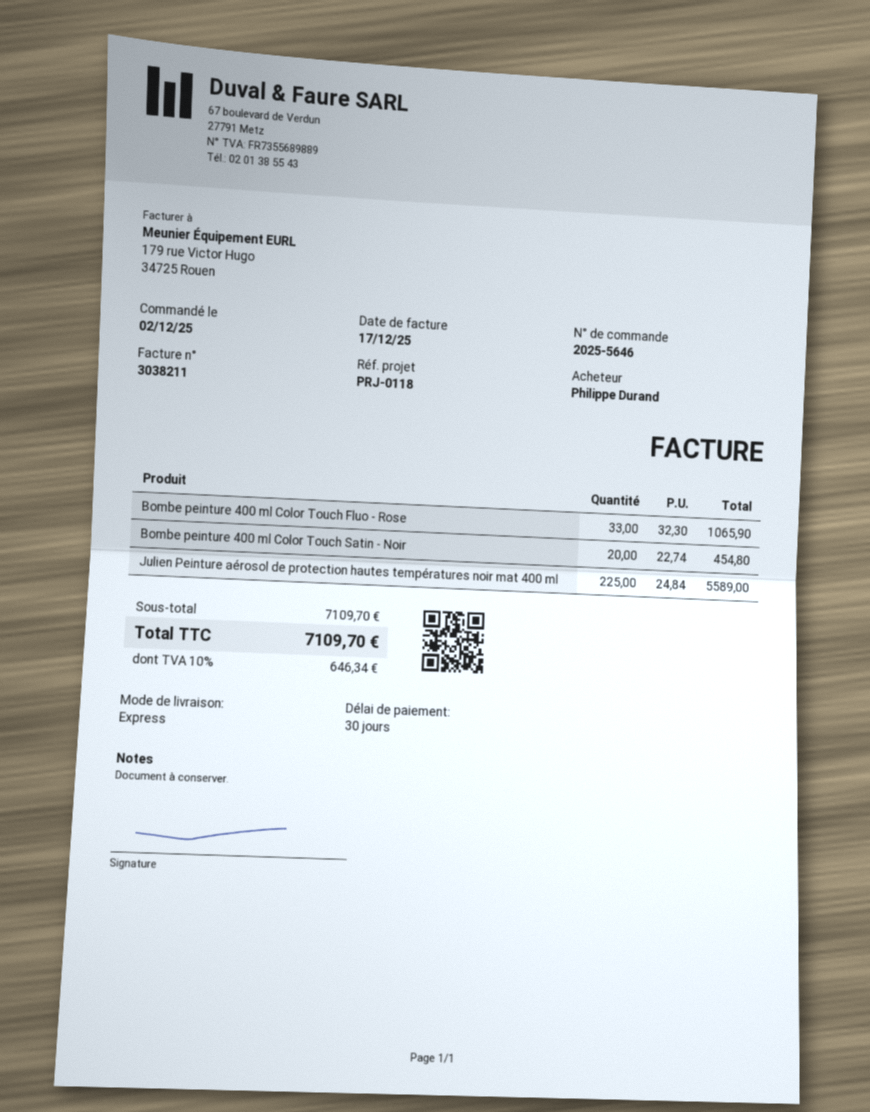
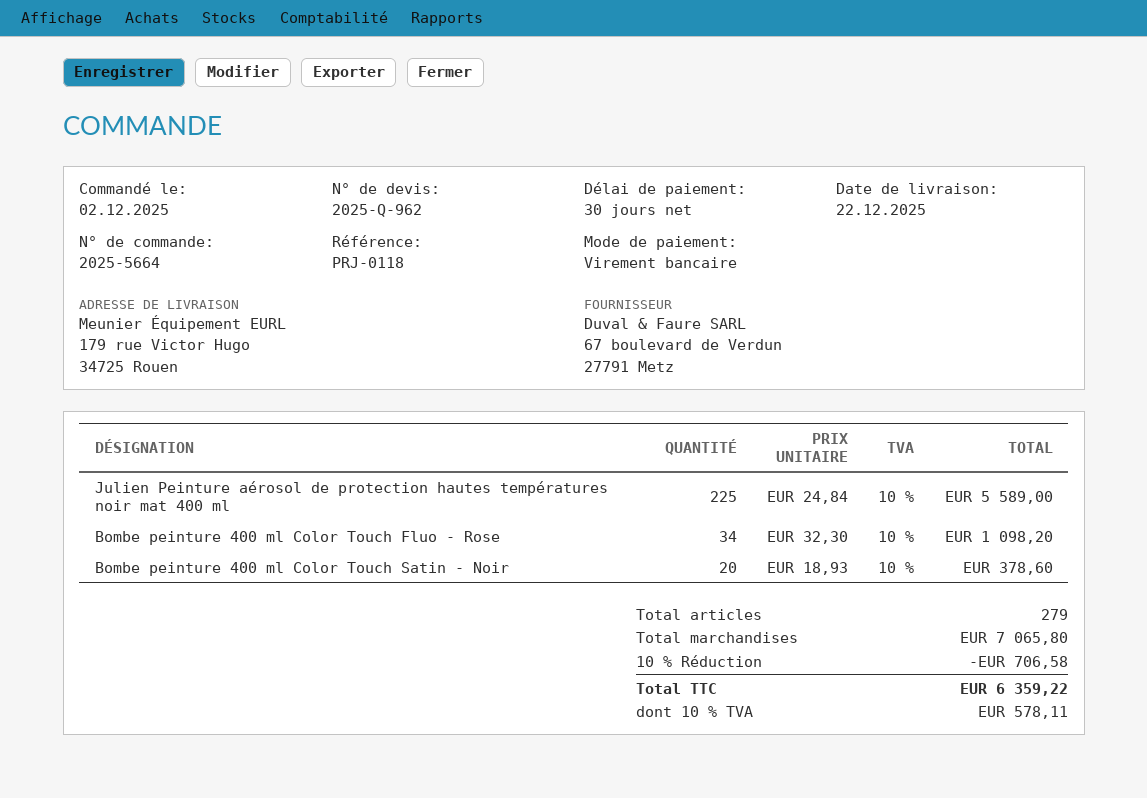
order number: 2025-5646 -> 2025-5664
Bombe peinture 400 ml Color Touch Fluo - Rose: 33 x 32.30 = 1065.90 -> 34 x 32.30 = 1098.20
Bombe peinture 400 ml Color Touch Satin - Noir: 20 x 22.74 = 454.80 -> 20 x 18.93 = 378.60
subtotal: 7109.70 -> 7065.80
discount: none -> 10% = 706.58
tax: 10% = 646.34 -> 10% = 578.11
total: 7109.70 -> 6359.22

